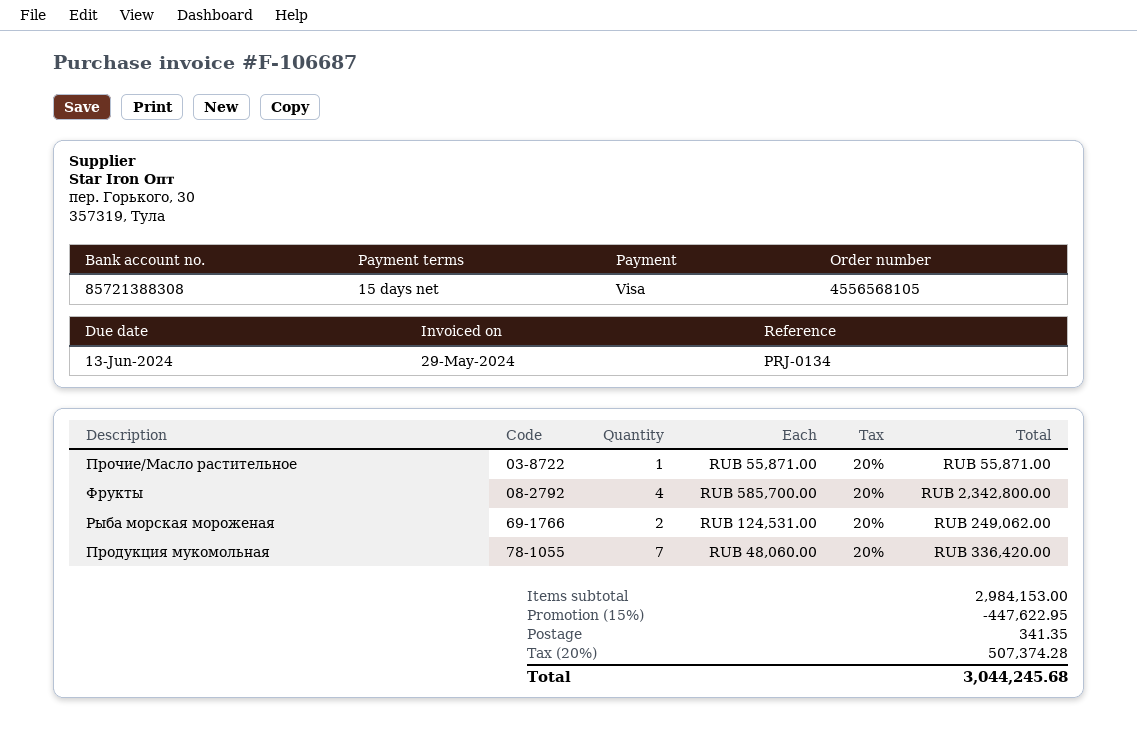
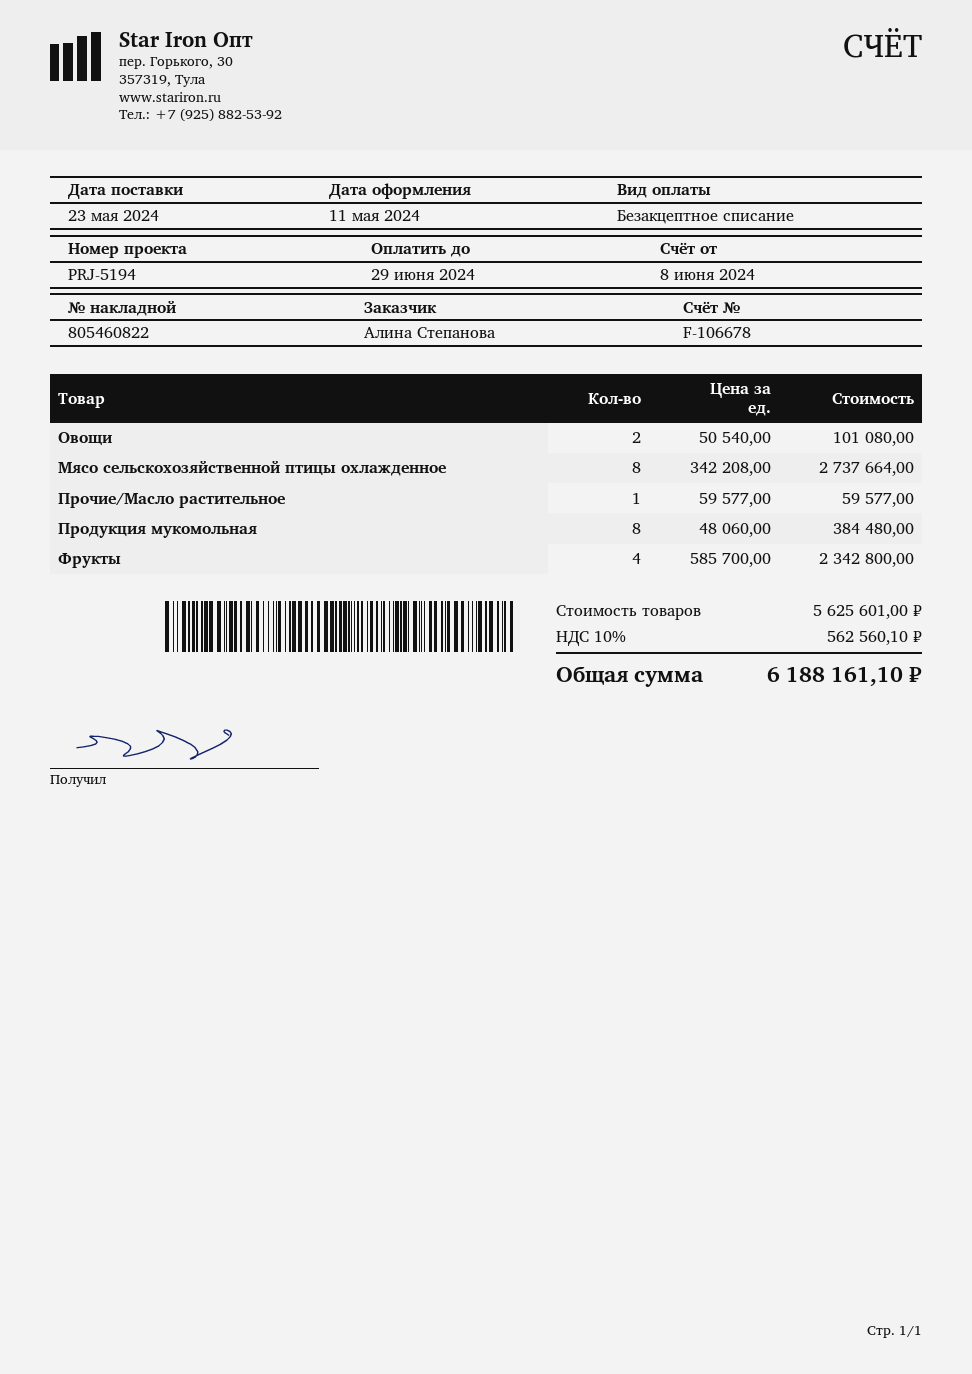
invoice number: F-106687 -> F-106678
invoice date: 2024-05-29 -> 2024-06-08
due date: 2024-06-13 -> 2024-06-29
reference: PRJ-0134 -> PRJ-5194
payment method: Visa -> direct debit
Прочие/Масло растительное: 1 x 55871.00 = 55871.00 -> 1 x 59577.00 = 59577.00
Рыба морская мороженая: 2 x 124531.00 = 249062.00 -> none
Продукция мукомольная: 7 x 48060.00 = 336420.00 -> 8 x 48060.00 = 384480.00
Овощи: none -> 2 x 50540.00 = 101080.00
Мясо сельскохозяйственной птицы охлажденное: none -> 8 x 342208.00 = 2737664.00
subtotal: 2984153.00 -> 5625601.00
discount: 15% = 447622.95 -> none
shipping: 341.35 -> none
tax: 20% = 507374.28 -> 10% = 562560.10
total: 3044245.68 -> 6188161.10

